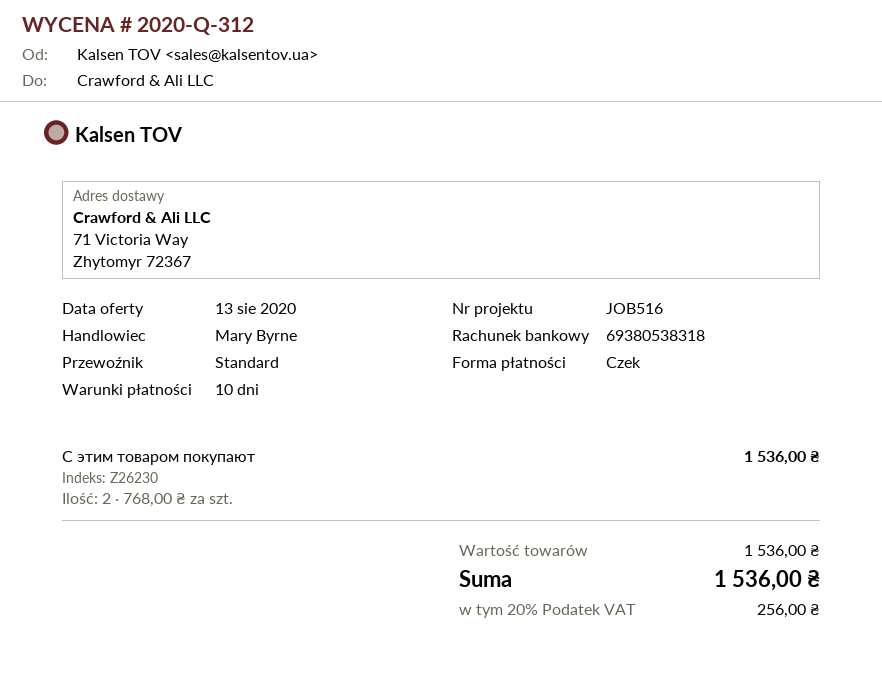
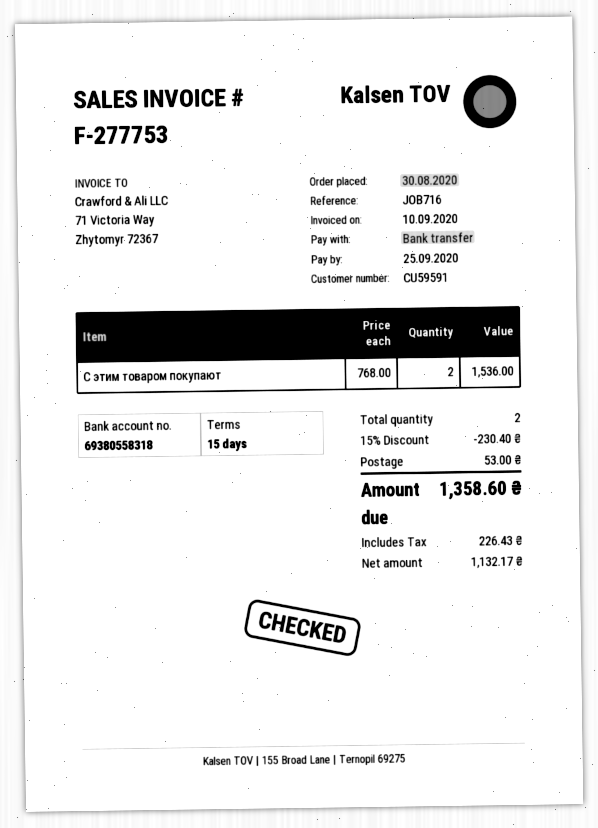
payment terms: 10 days -> 15 days
reference: JOB516 -> JOB716
payment method: cheque -> bank transfer
bank account: 69380538318 -> 69380558318
discount: none -> 15% = 230.40
shipping: none -> 53.00
tax: 256.00 -> 226.43
total: 1536.00 -> 1358.60

